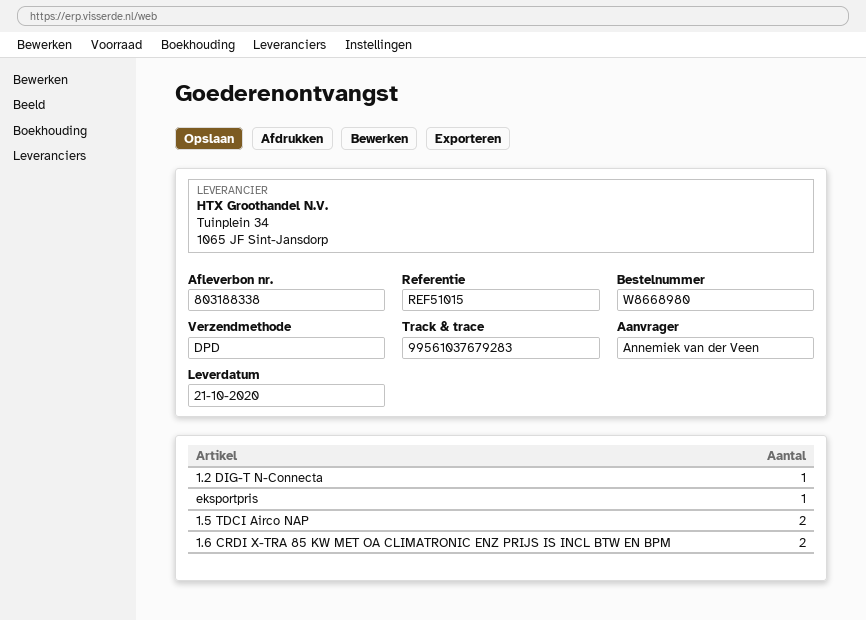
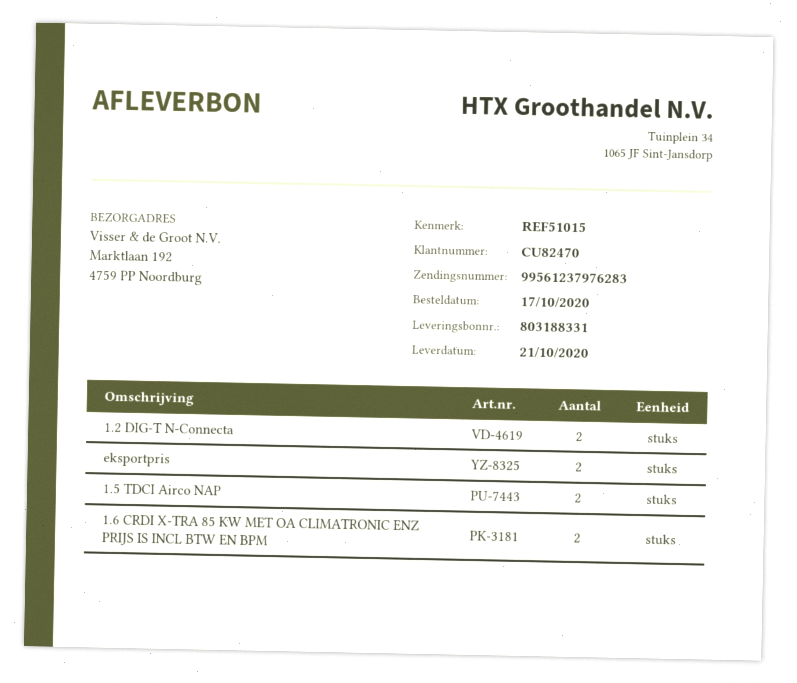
delivery note number: 803188338 -> 803188331
tracking number: 99561037679283 -> 99561237976283
1.2 DIG-T N-Connecta: 1 -> 2
eksportpris: 1 -> 2

